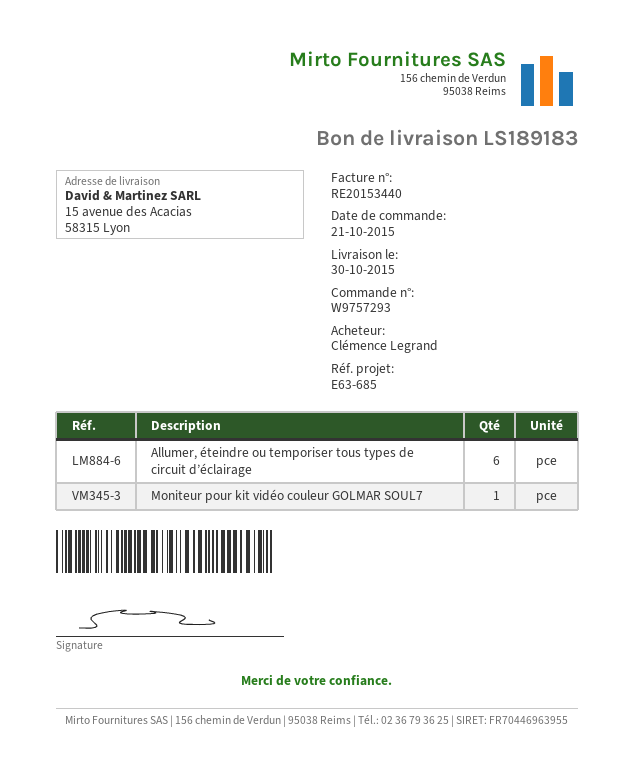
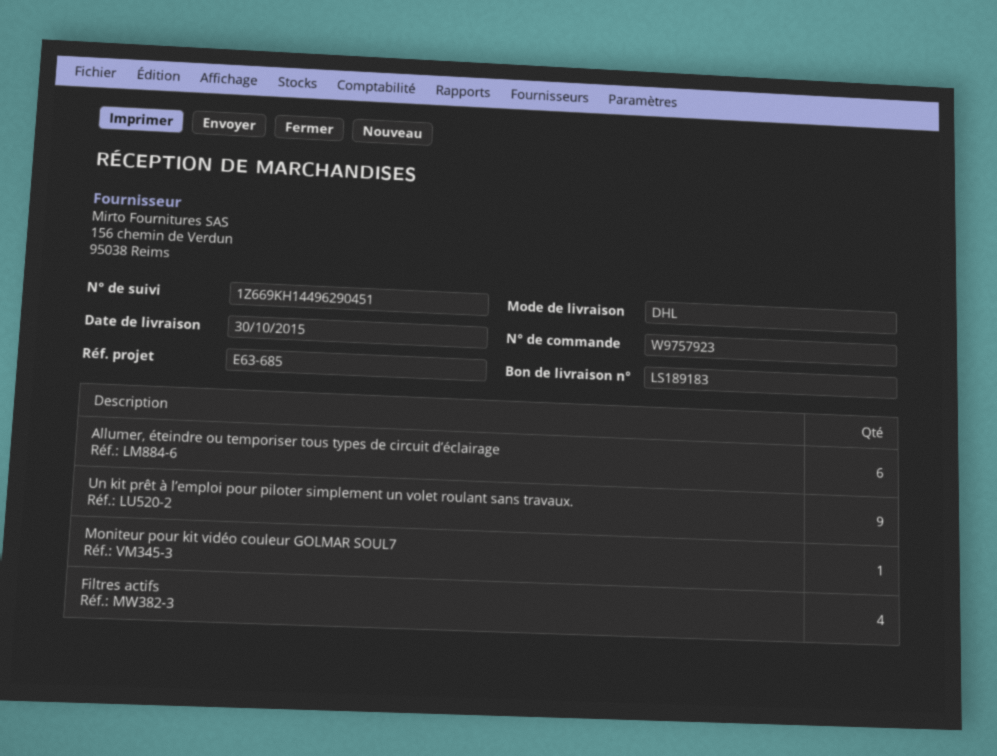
order number: W9757293 -> W9757923
Un kit prêt à l’emploi pour piloter simplement un volet roulant sans travaux.: none -> 9
Filtres actifs: none -> 4

